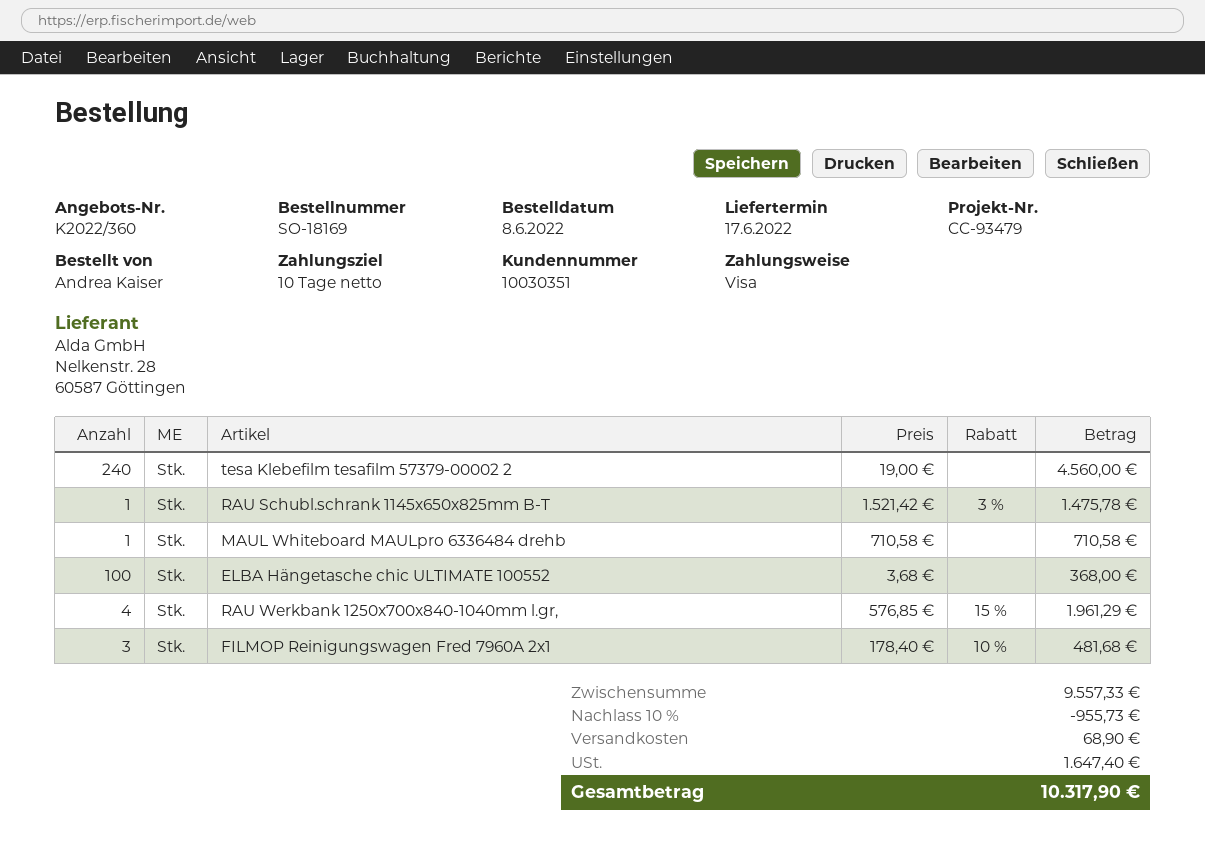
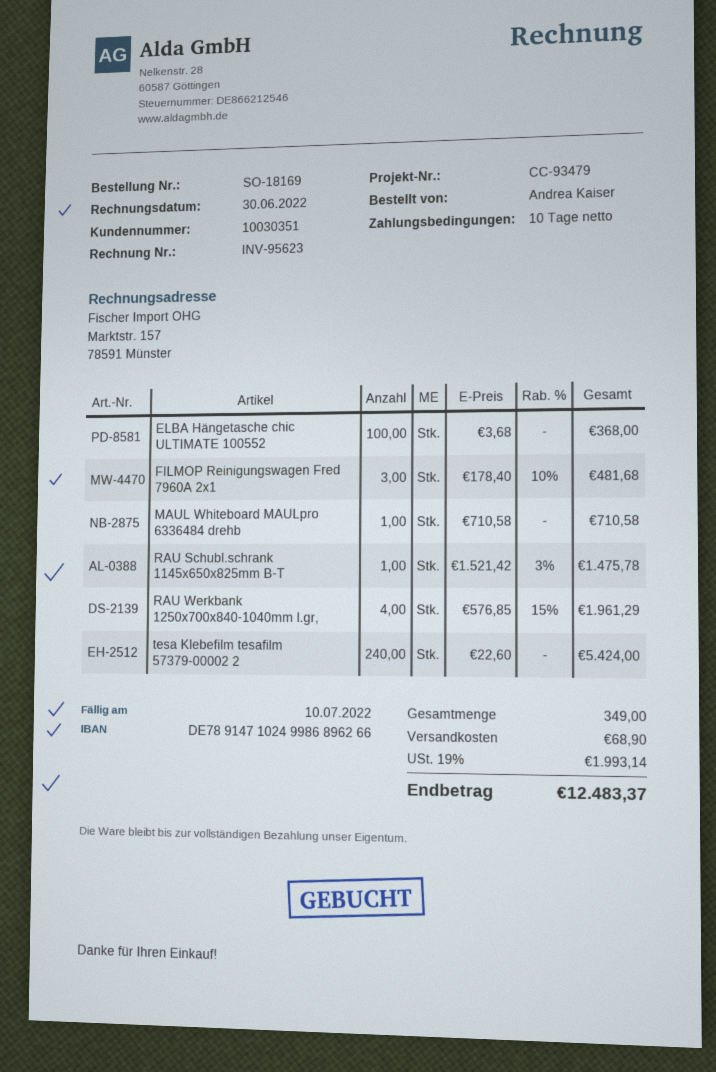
tesa Klebefilm tesafilm 57379-00002 2: 240 x 19.00 = 4560.00 -> 240 x 22.60 = 5424.00
discount: 10% = 955.73 -> none
tax: 1647.40 -> 1993.14
total: 10317.90 -> 12483.37

